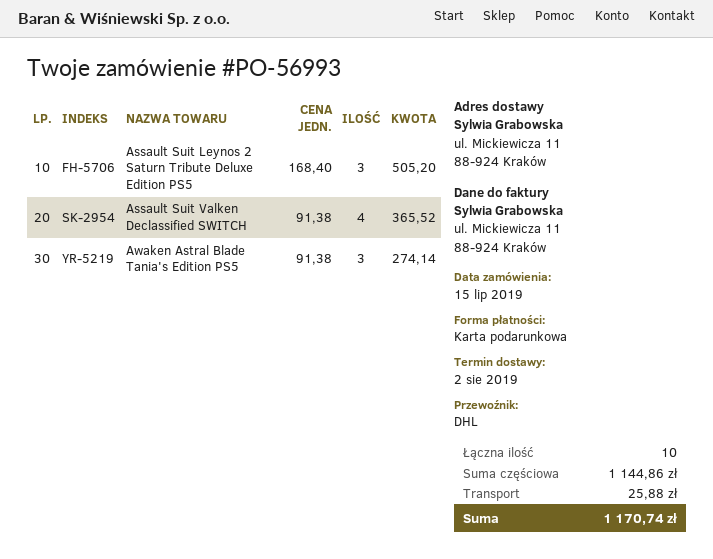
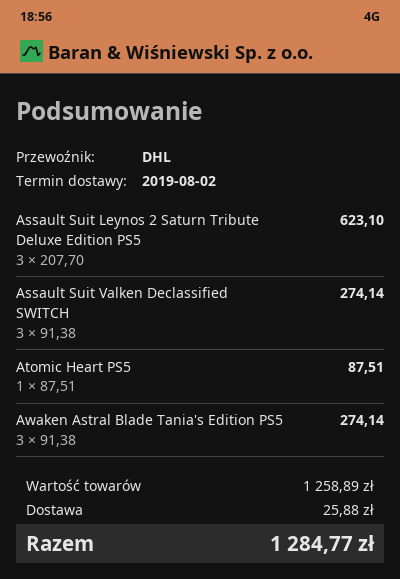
Assault Suit Leynos 2 Saturn Tribute Deluxe Edition PS5: 3 x 168.40 = 505.20 -> 3 x 207.70 = 623.10
Assault Suit Valken Declassified SWITCH: 4 x 91.38 = 365.52 -> 3 x 91.38 = 274.14
Atomic Heart PS5: none -> 1 x 87.51 = 87.51
subtotal: 1144.86 -> 1258.89
total: 1170.74 -> 1284.77

